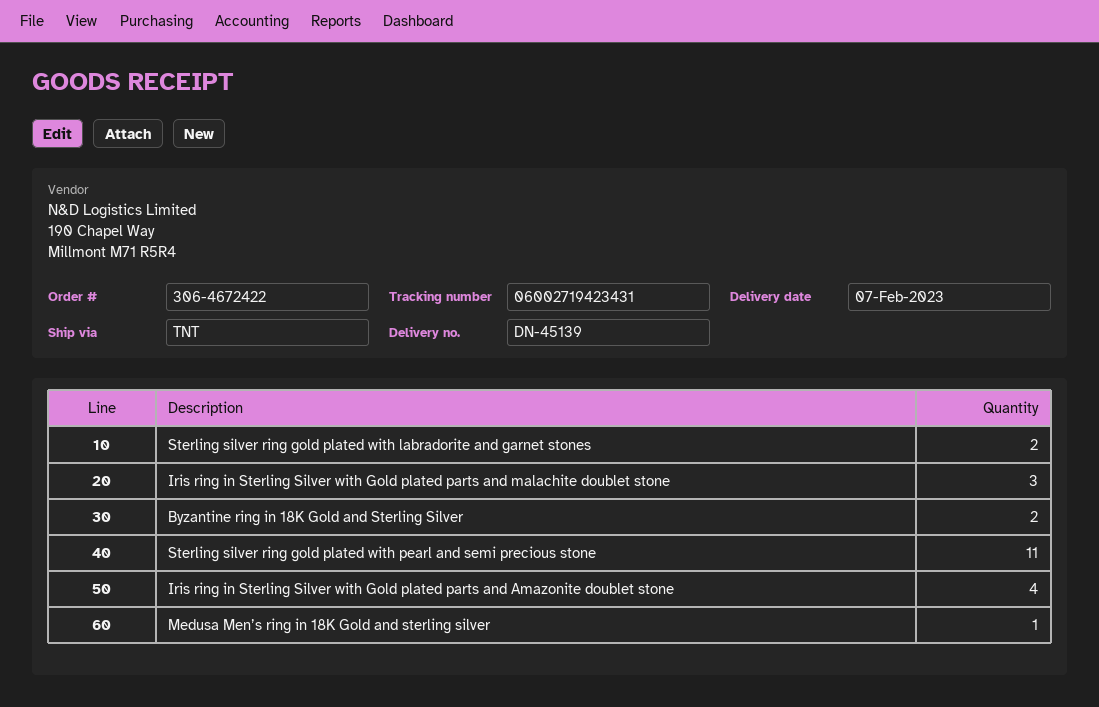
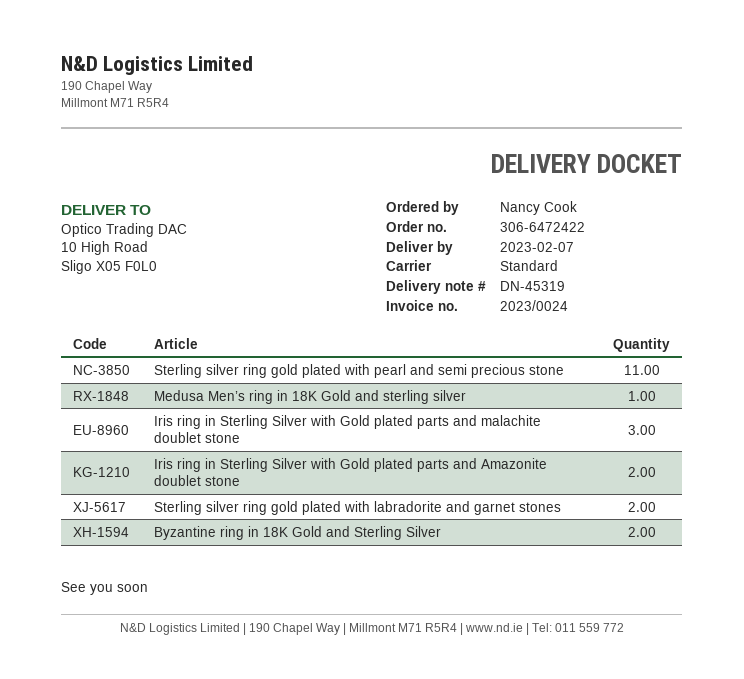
order number: 306-4672422 -> 306-6472422
delivery note number: DN-45139 -> DN-45319
shipping method: TNT -> standard
Iris ring in Sterling Silver with Gold plated parts and Amazonite doublet stone: 4 -> 2

